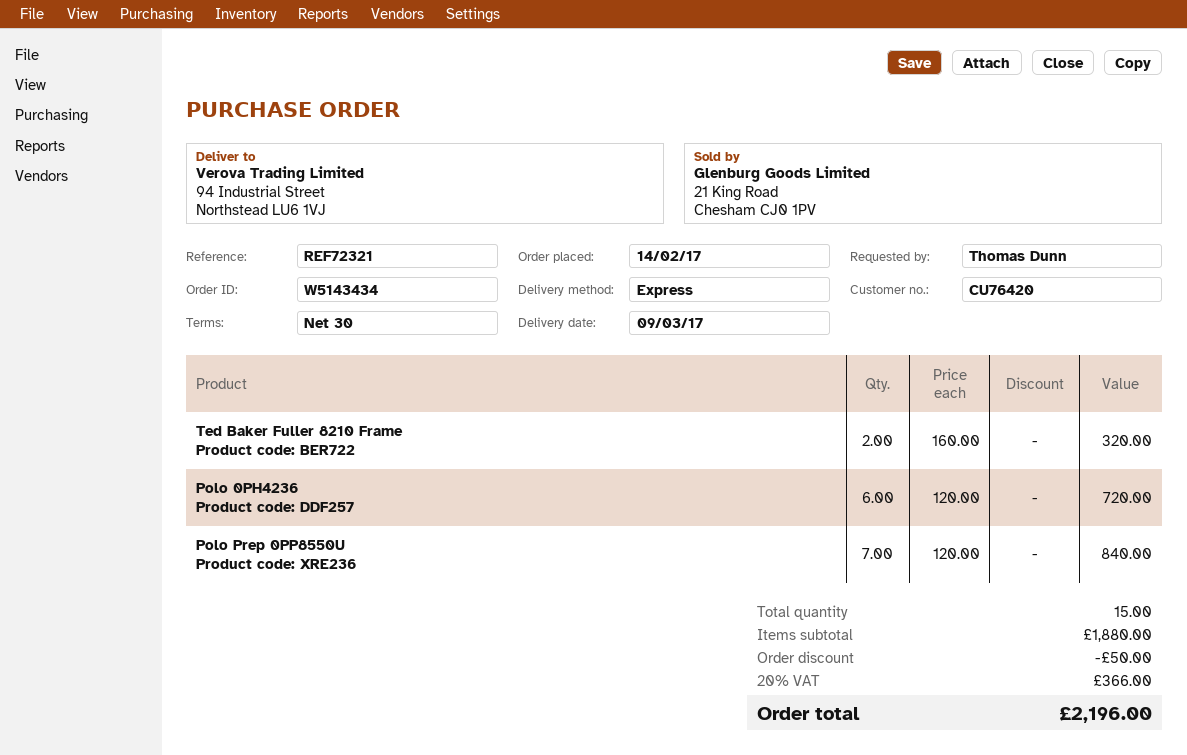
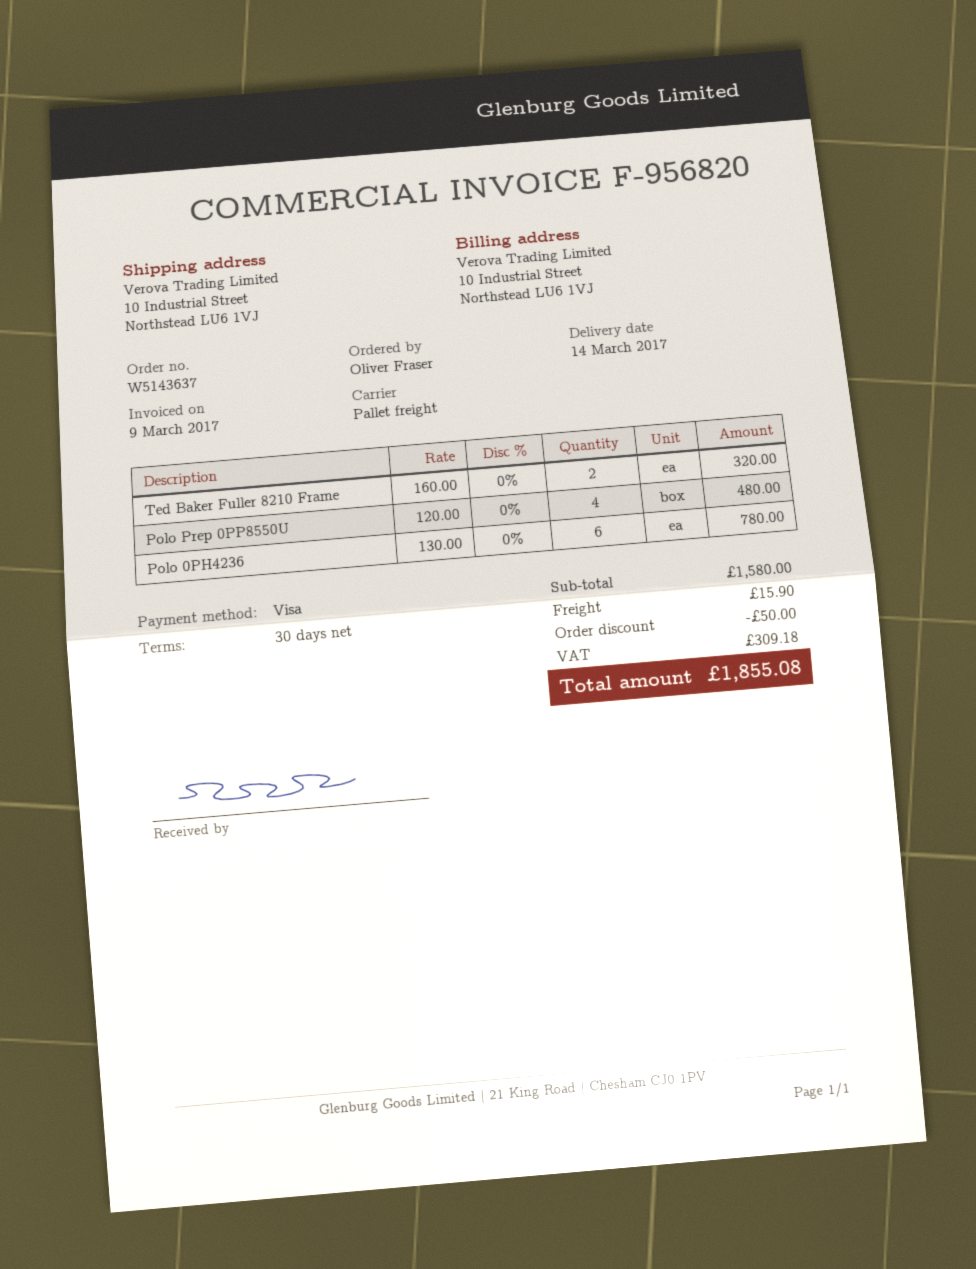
order number: W5143434 -> W5143637
delivery date: 2017-03-09 -> 2017-03-14
ordered by: Thomas Dunn -> Oliver Fraser
shipping method: express -> pallet freight
ship to: 94 Industrial Street, Northstead LU6 1VJ -> 10 Industrial Street, Northstead LU6 1VJ
Polo 0PH4236: 6 x 120.00 = 720.00 -> 6 x 130.00 = 780.00
Polo Prep 0PP8550U: 7 x 120.00 = 840.00 -> 4 x 120.00 = 480.00
subtotal: 1880.00 -> 1580.00
shipping: none -> 15.90
tax: 366.00 -> 309.18
total: 2196.00 -> 1855.08

